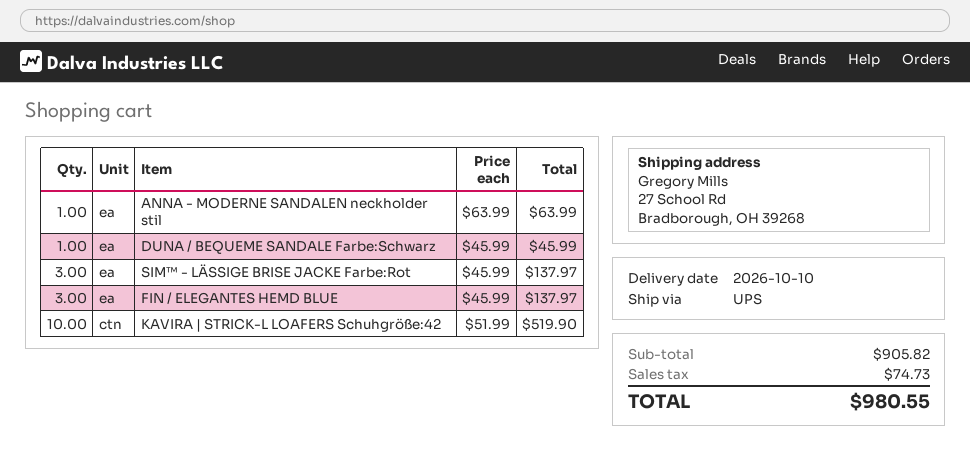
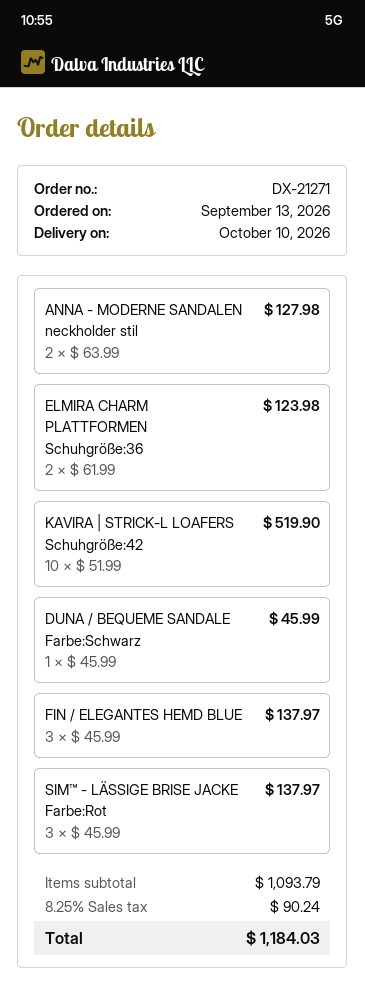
ANNA - MODERNE SANDALEN neckholder stil: 1 x 63.99 = 63.99 -> 2 x 63.99 = 127.98
ELMIRA CHARM PLATTFORMEN Schuhgröße:36: none -> 2 x 61.99 = 123.98
subtotal: 905.82 -> 1093.79
tax: 74.73 -> 90.24
total: 980.55 -> 1184.03

